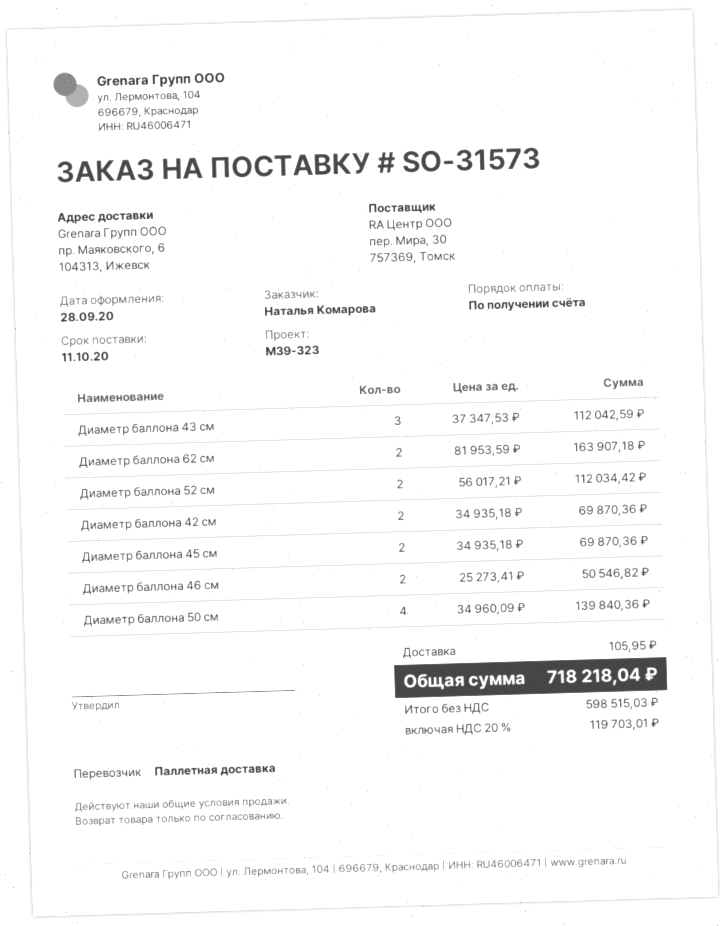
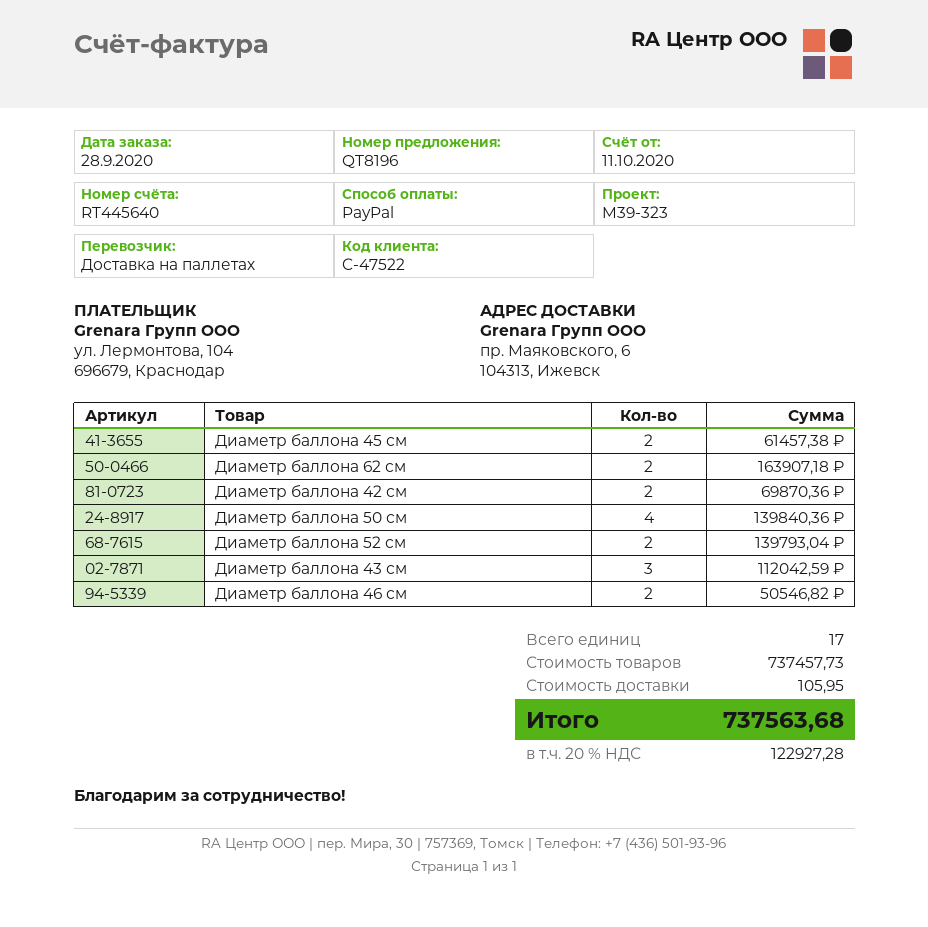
Диаметр баллона 52 см: 2 for 112034.42 -> 2 for 139793.04
Диаметр баллона 45 см: 2 for 69870.36 -> 2 for 61457.38
tax: 20% = 119703.01 -> 20% = 122927.28
total: 718218.04 -> 737563.68

